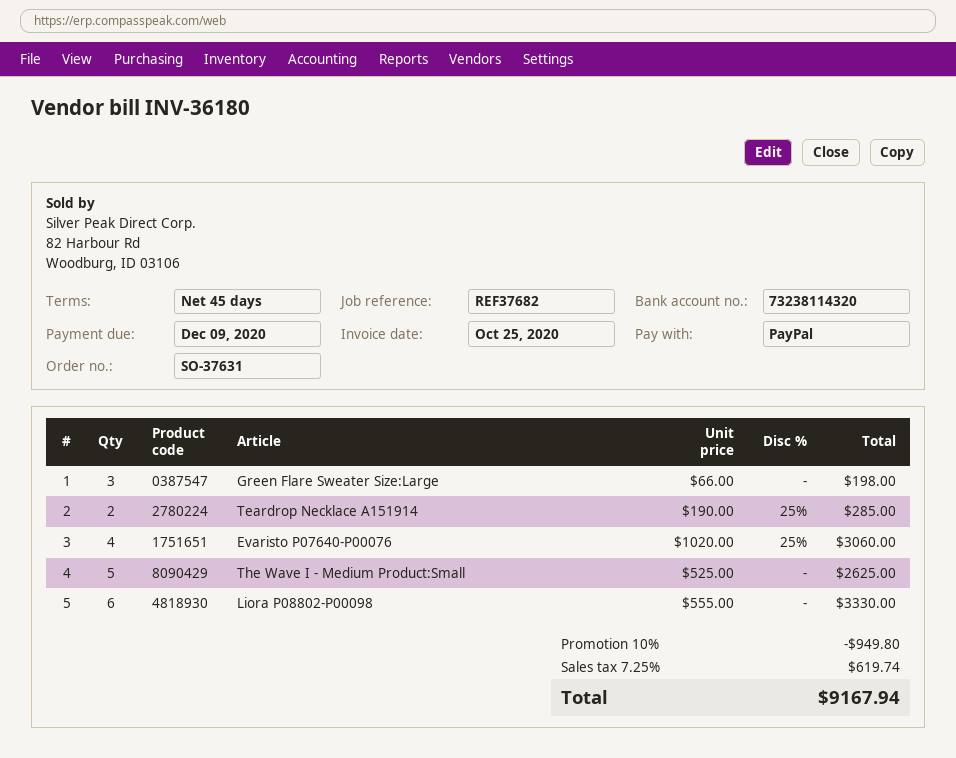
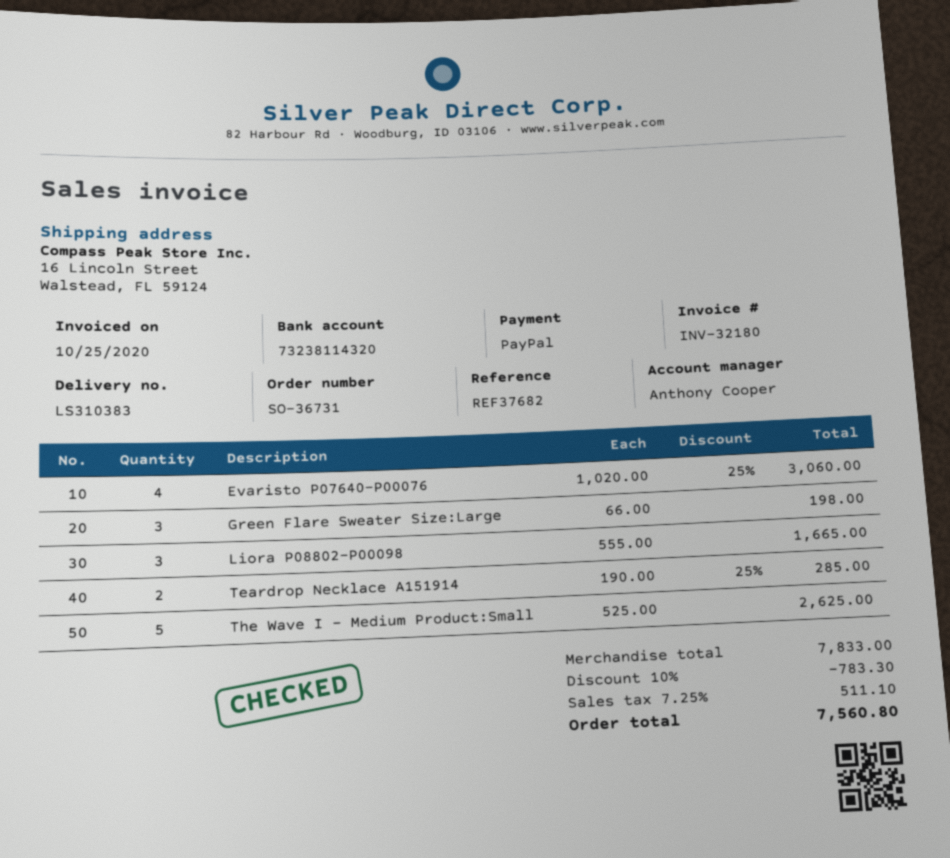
order number: SO-37631 -> SO-36731
invoice number: INV-36180 -> INV-32180
Liora P08802-P00098: 6 x 555.00 = 3330.00 -> 3 x 555.00 = 1665.00
discount: 10% = 949.80 -> 10% = 783.30
tax: 7.25% = 619.74 -> 7.25% = 511.10
total: 9167.94 -> 7560.80

